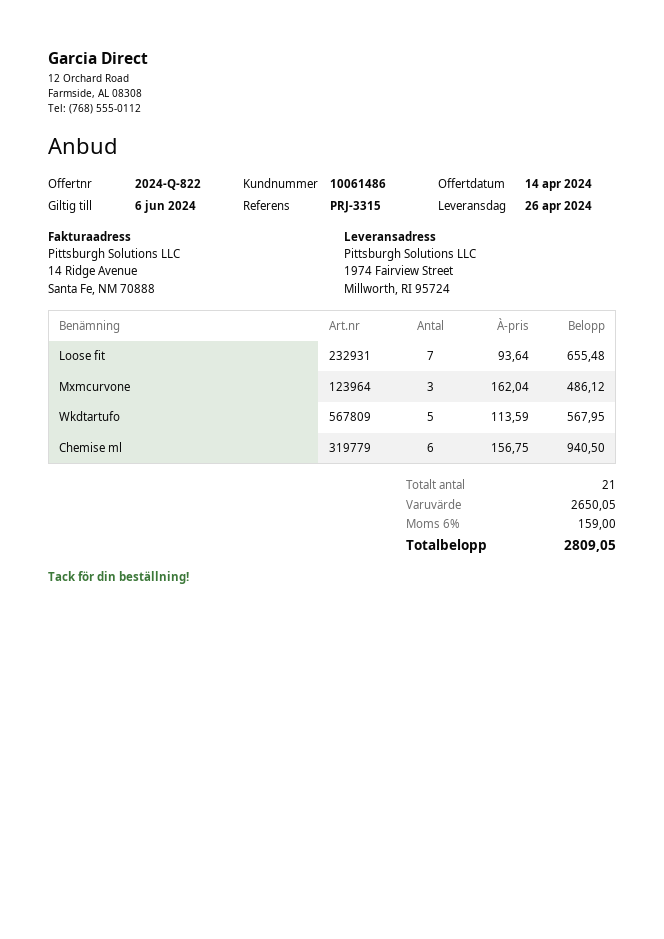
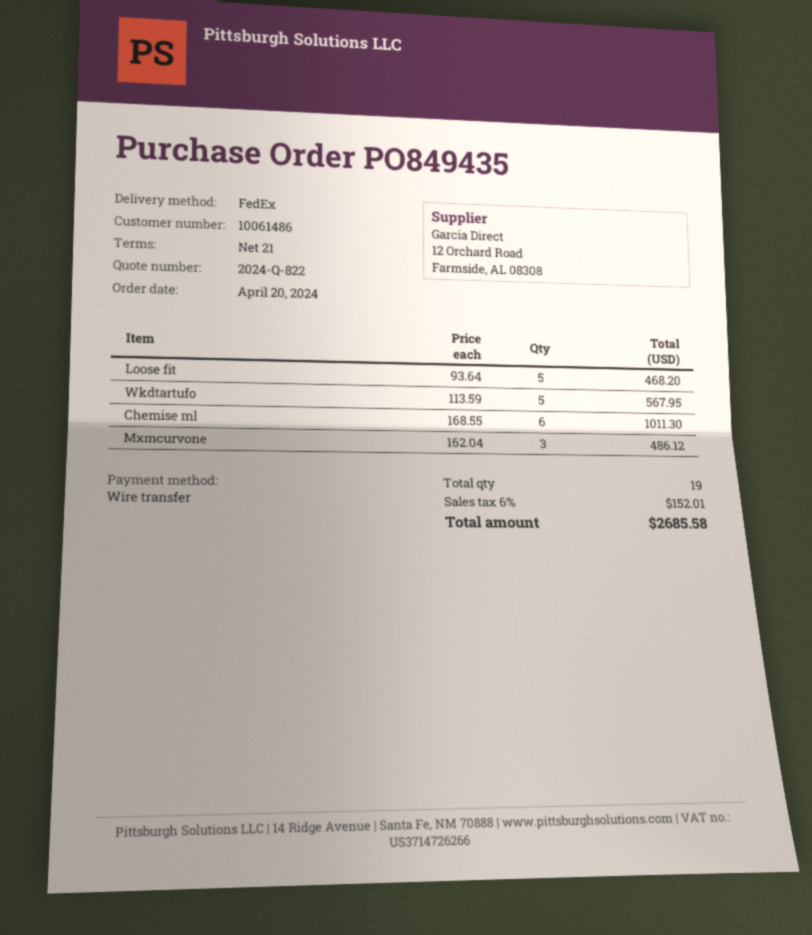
Loose fit: 7 x 93.64 = 655.48 -> 5 x 93.64 = 468.20
Chemise ml: 6 x 156.75 = 940.50 -> 6 x 168.55 = 1011.30
total quantity: 21 -> 19
tax: 6% = 159.00 -> 6% = 152.01
total: 2809.05 -> 2685.58

